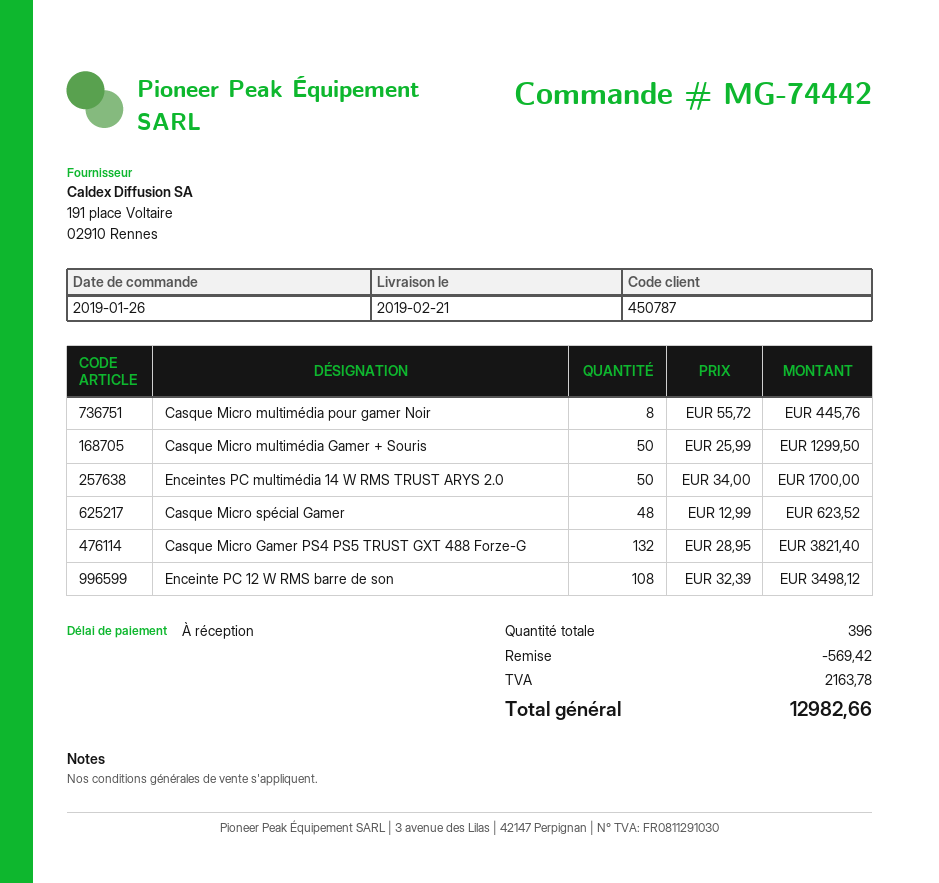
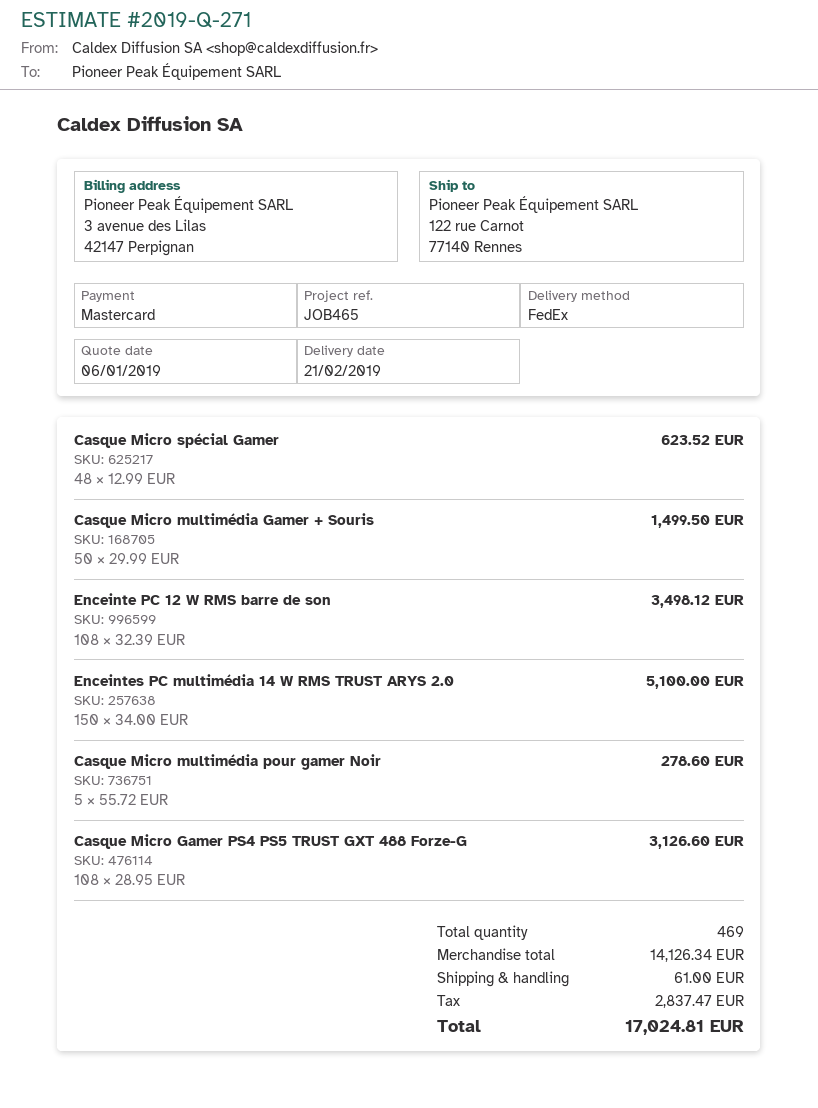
Casque Micro multimédia pour gamer Noir: 8 x 55.72 = 445.76 -> 5 x 55.72 = 278.60
Casque Micro multimédia Gamer + Souris: 50 x 25.99 = 1299.50 -> 50 x 29.99 = 1499.50
Enceintes PC multimédia 14 W RMS TRUST ARYS 2.0: 50 x 34.00 = 1700.00 -> 150 x 34.00 = 5100.00
Casque Micro Gamer PS4 PS5 TRUST GXT 488 Forze-G: 132 x 28.95 = 3821.40 -> 108 x 28.95 = 3126.60
total quantity: 396 -> 469
discount: 569.42 -> none
shipping: none -> 61.00
tax: 2163.78 -> 2837.47
total: 12982.66 -> 17024.81

